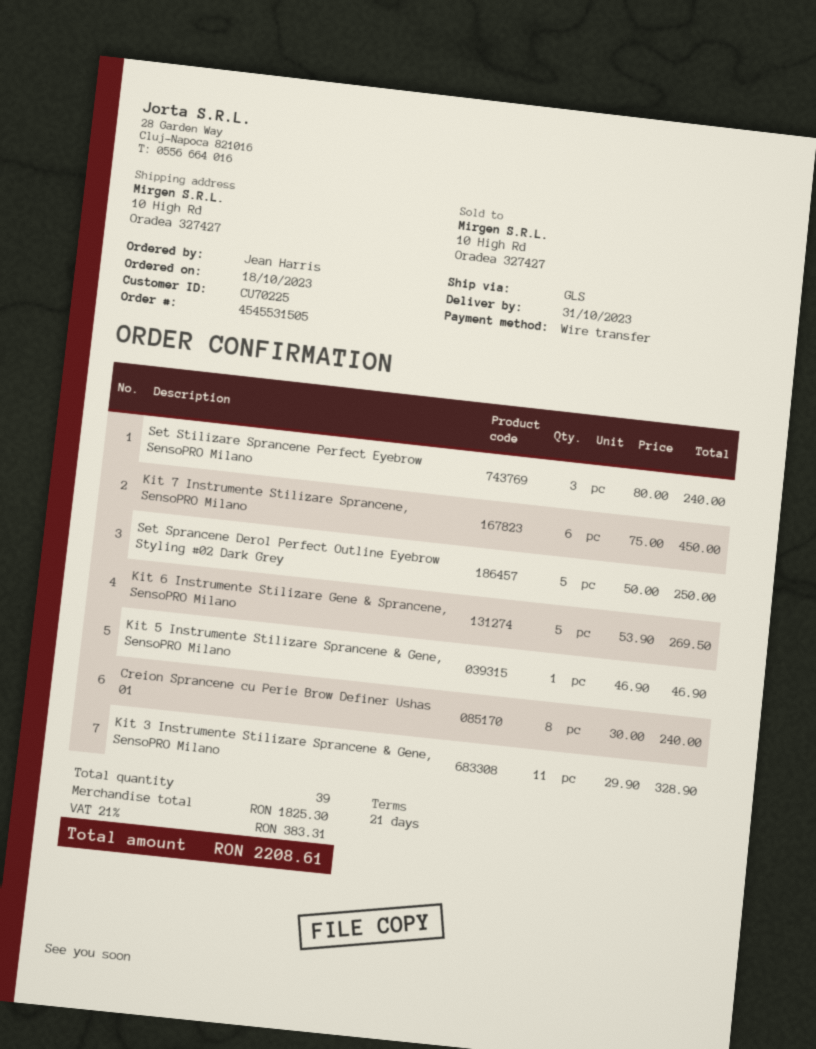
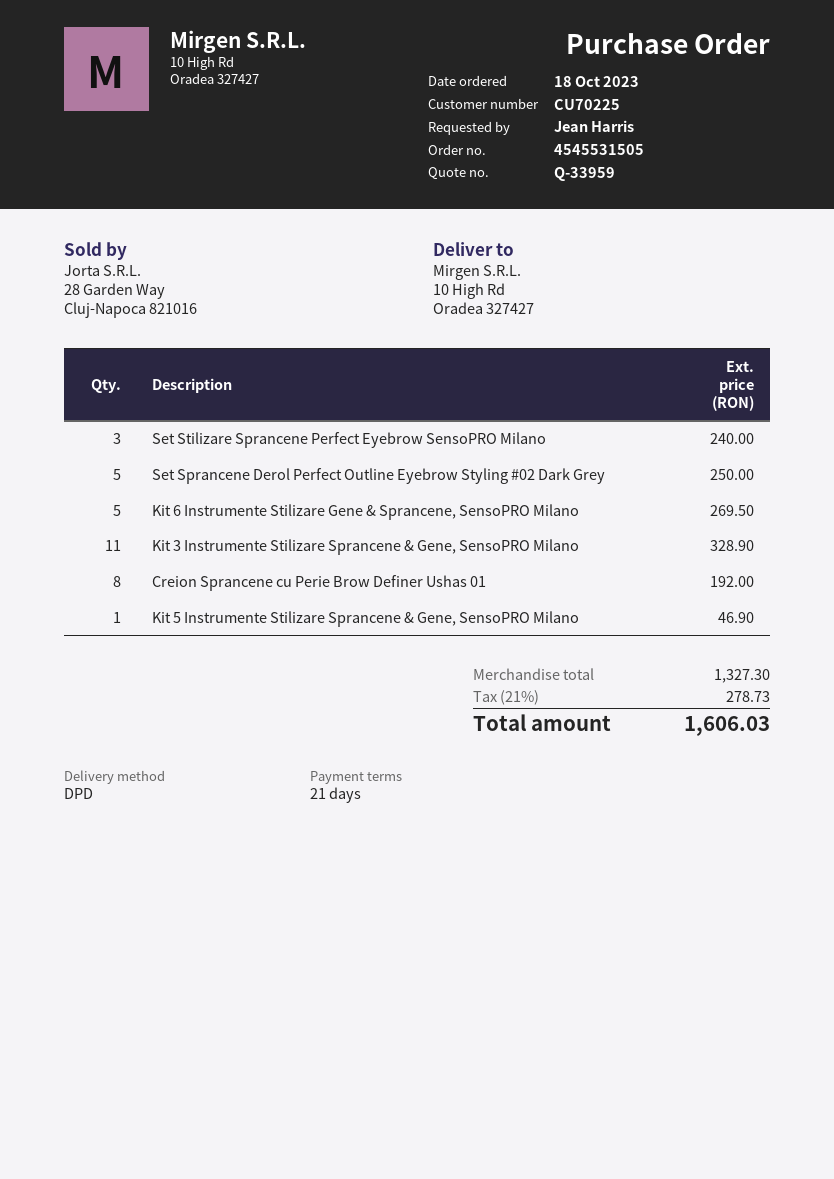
shipping method: GLS -> DPD
Kit 7 Instrumente Stilizare Sprancene, SensoPRO Milano: 6 for 450.00 -> none
Creion Sprancene cu Perie Brow Definer Ushas 01: 8 for 240.00 -> 8 for 192.00
subtotal: 1825.30 -> 1327.30
tax: 21% = 383.31 -> 21% = 278.73
total: 2208.61 -> 1606.03

